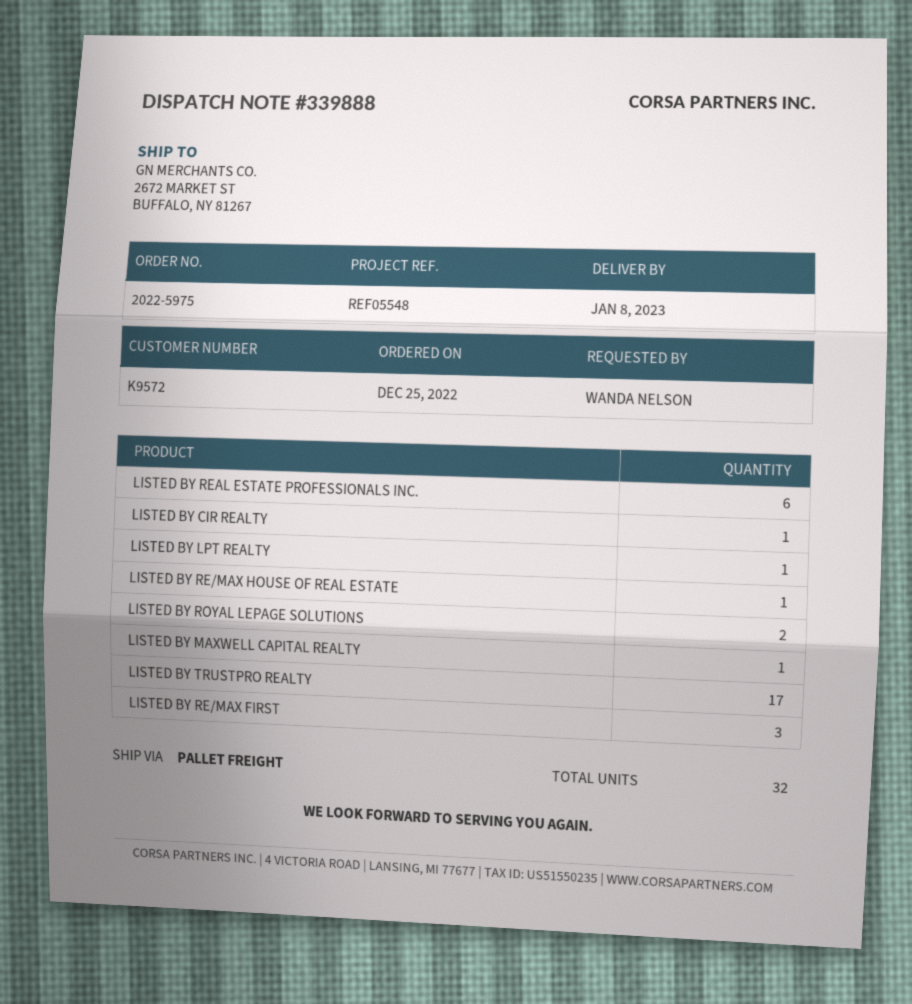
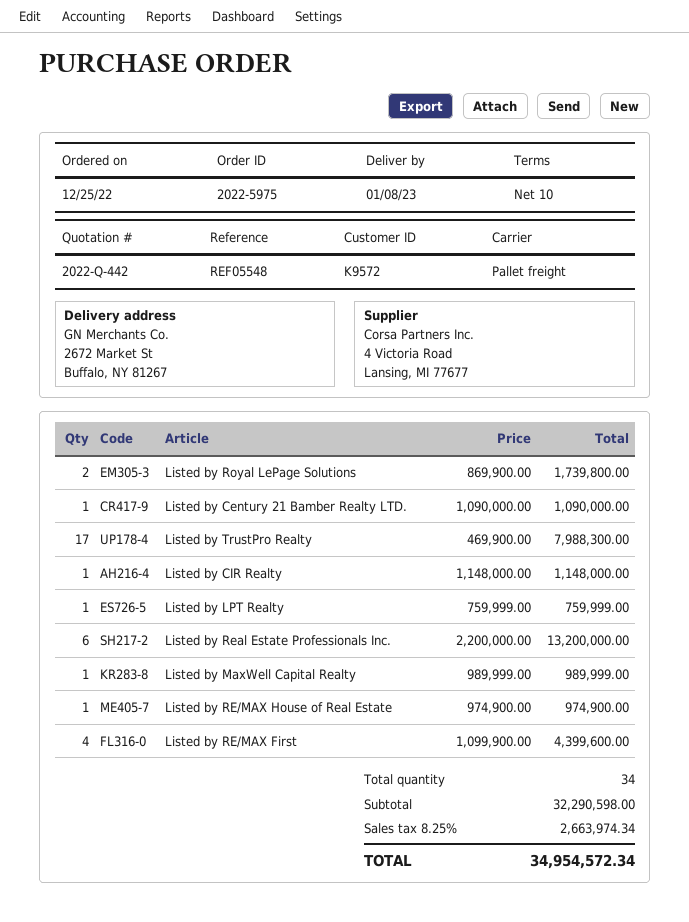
LISTED BY RE/MAX FIRST: 3 -> 4
Listed by Century 21 Bamber Realty LTD.: none -> 1
total quantity: 32 -> 34

